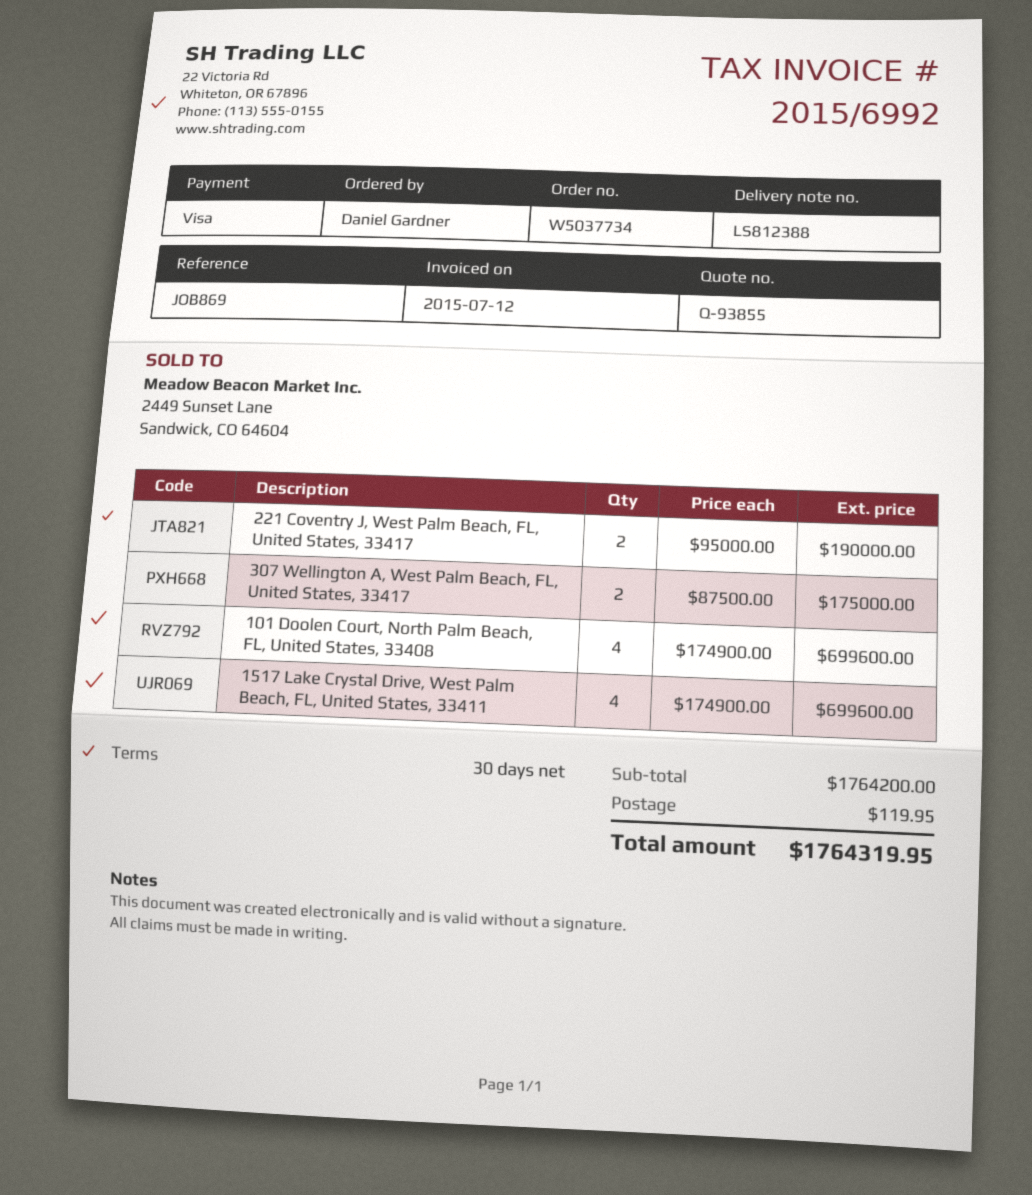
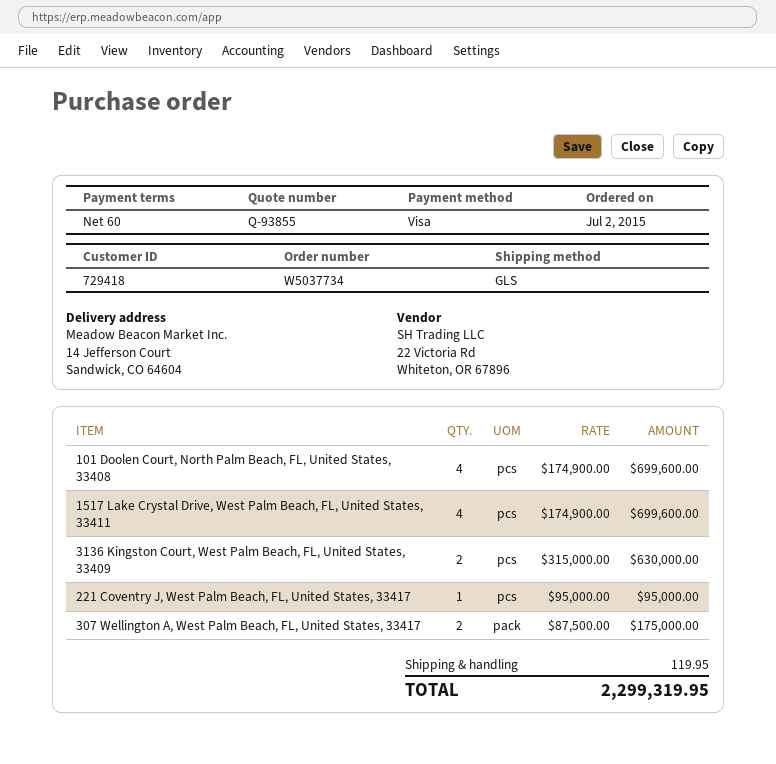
payment terms: 30 days -> 60 days
221 Coventry J, West Palm Beach, FL, United States, 33417: 2 x 95000.00 = 190000.00 -> 1 x 95000.00 = 95000.00
3136 Kingston Court, West Palm Beach, FL, United States, 33409: none -> 2 x 315000.00 = 630000.00
total: 1764319.95 -> 2299319.95

